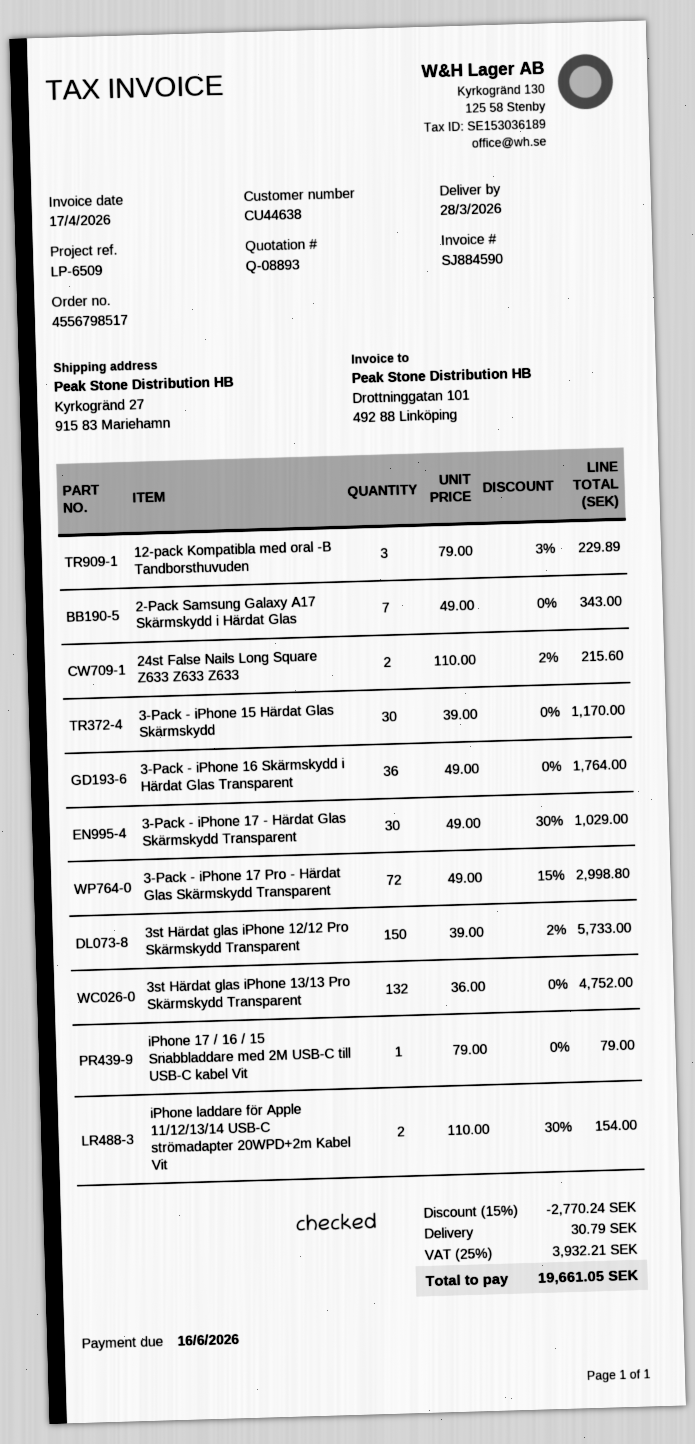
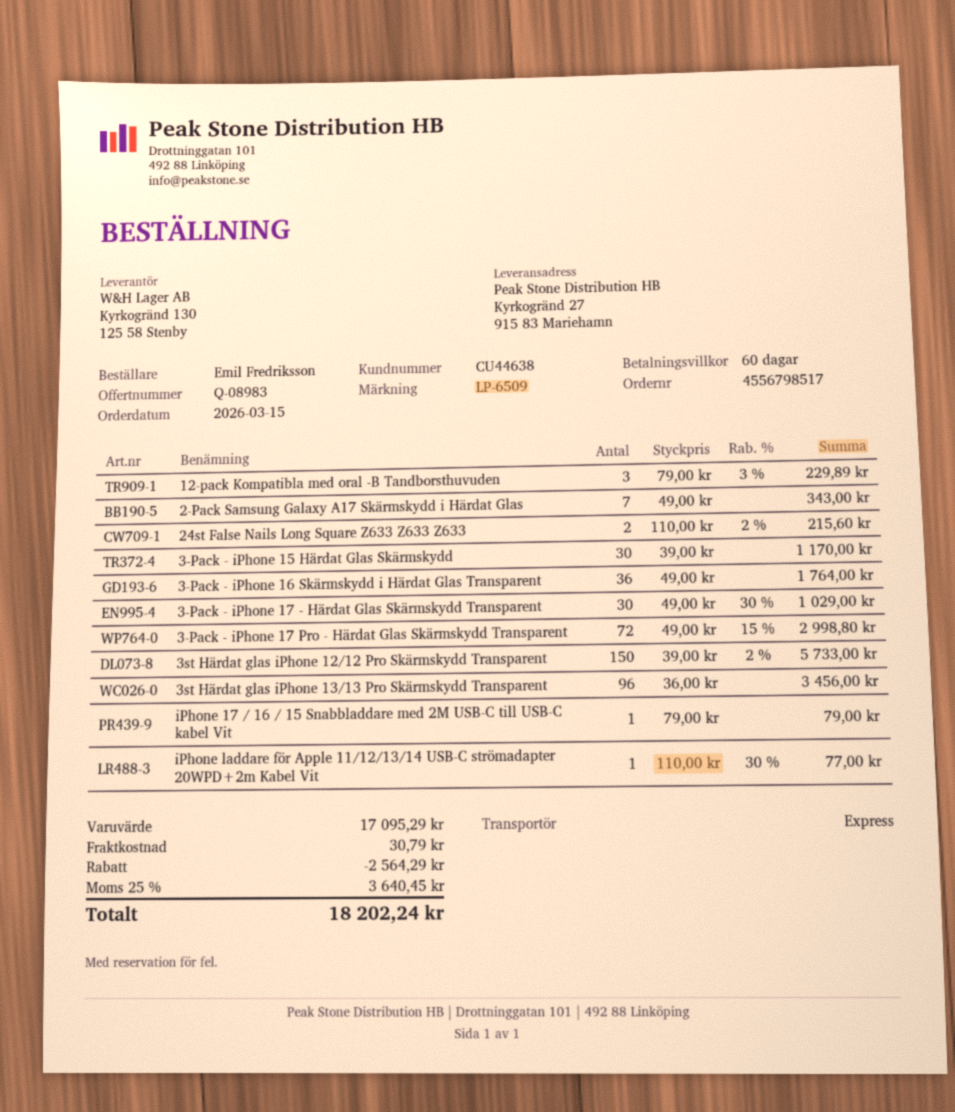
quote number: Q-08893 -> Q-08983
3st Härdat glas iPhone 13/13 Pro Skärmskydd Transparent: 132 x 36.00 = 4752.00 -> 96 x 36.00 = 3456.00
iPhone laddare för Apple 11/12/13/14 USB-C strömadapter 20WPD+2m Kabel Vit: 2 x 110.00 - 30% = 154.00 -> 1 x 110.00 - 30% = 77.00
discount: 2770.24 -> 2564.29
tax: 25% = 3932.21 -> 25% = 3640.45
total: 19661.05 -> 18202.24

